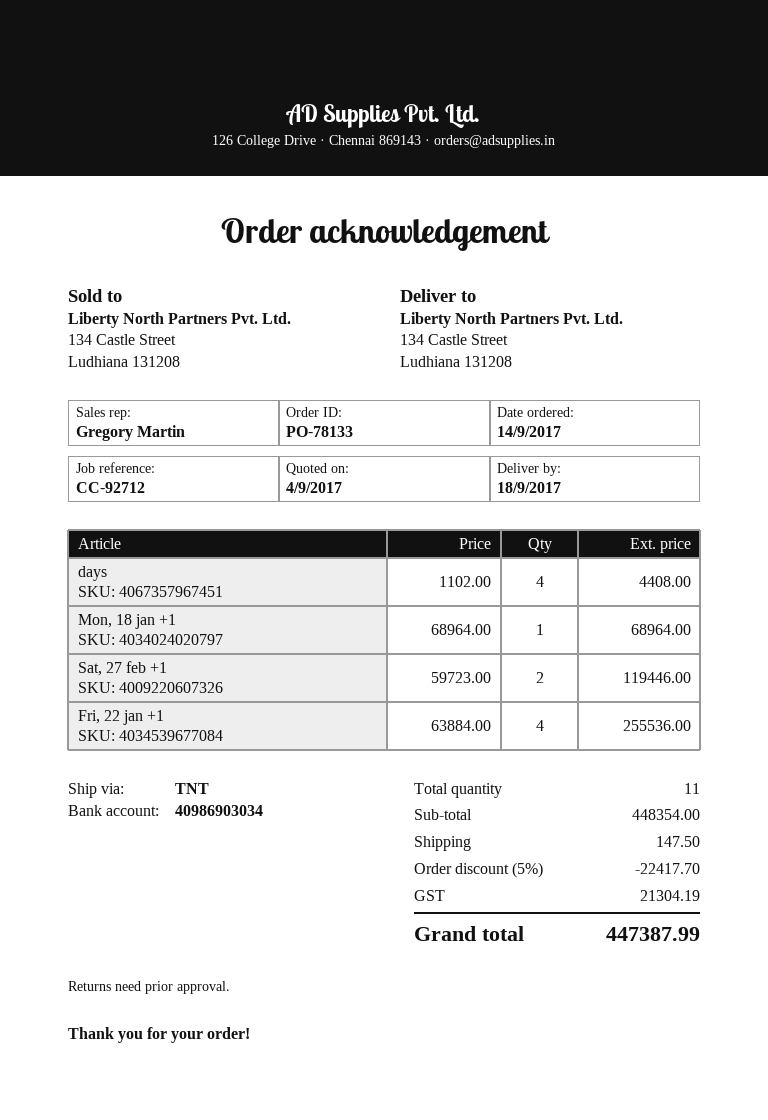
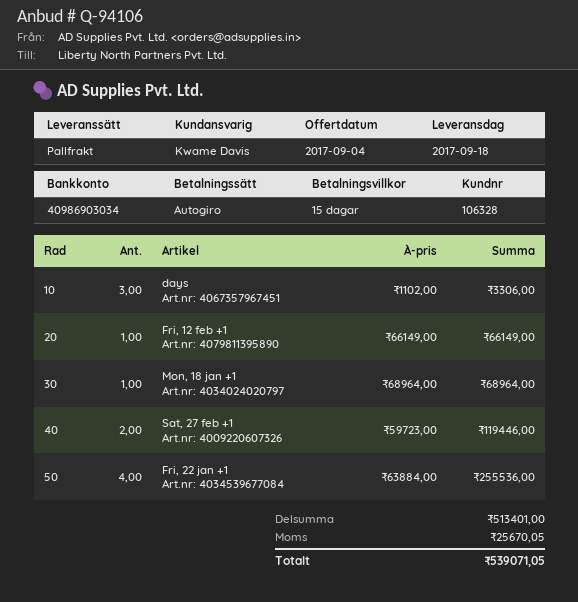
sales rep: Gregory Martin -> Kwame Davis
shipping method: TNT -> pallet freight
days: 4 x 1102.00 = 4408.00 -> 3 x 1102.00 = 3306.00
Fri, 12 feb +1: none -> 1 x 66149.00 = 66149.00
subtotal: 448354.00 -> 513401.00
discount: 5% = 22417.70 -> none
shipping: 147.50 -> none
tax: 21304.19 -> 25670.05
total: 447387.99 -> 539071.05

